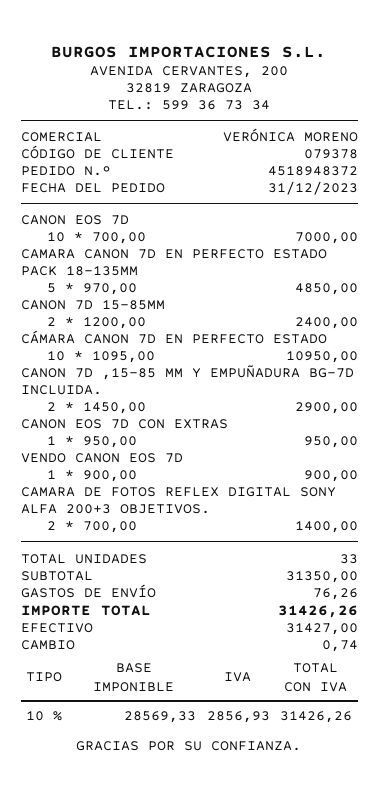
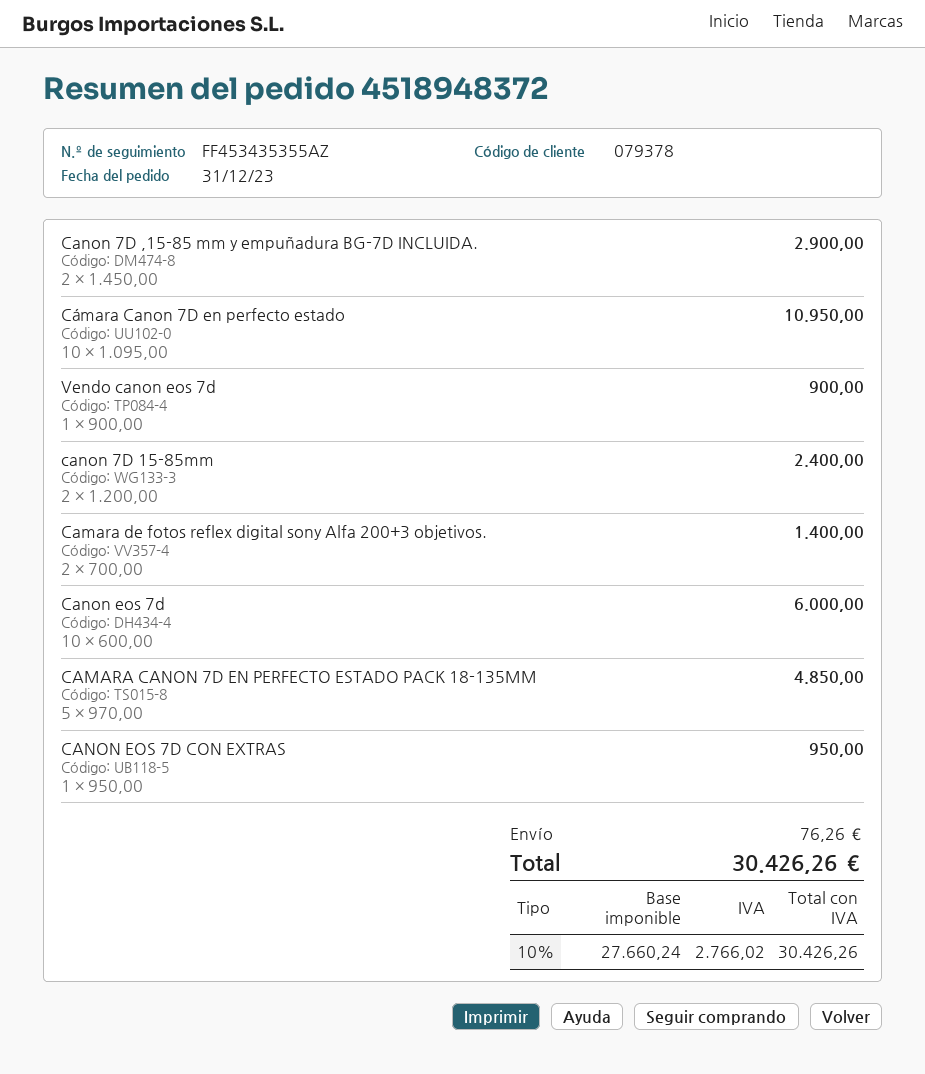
CANON EOS 7D: 10 x 700.00 = 7000.00 -> 10 x 600.00 = 6000.00
net: 28569.33 -> 27660.24
tax: 10% = 2856.93 -> 10% = 2766.02
total: 31426.26 -> 30426.26

